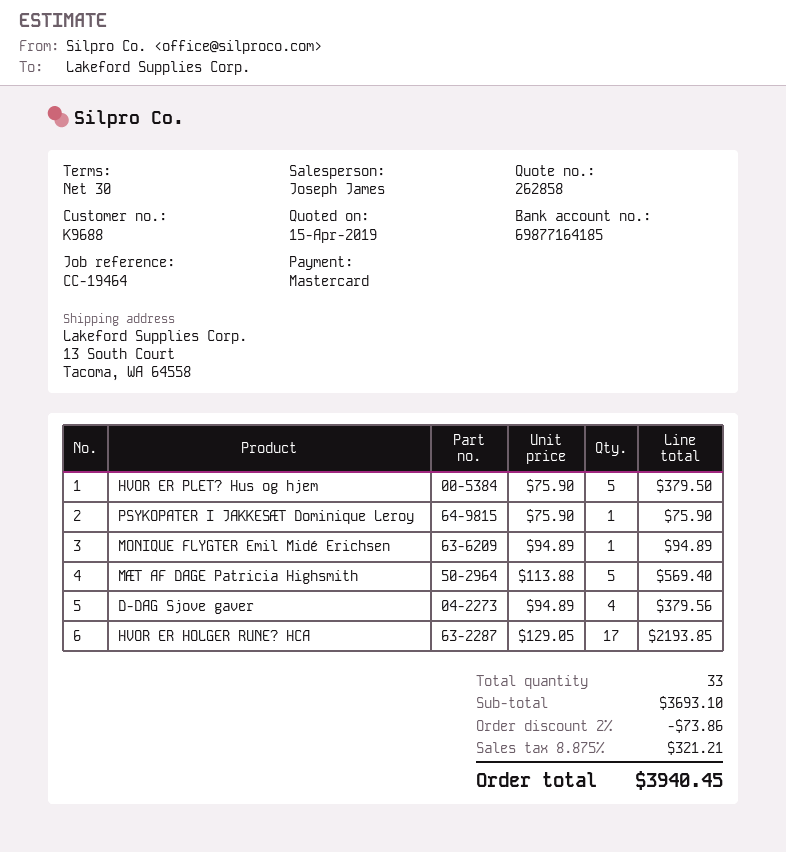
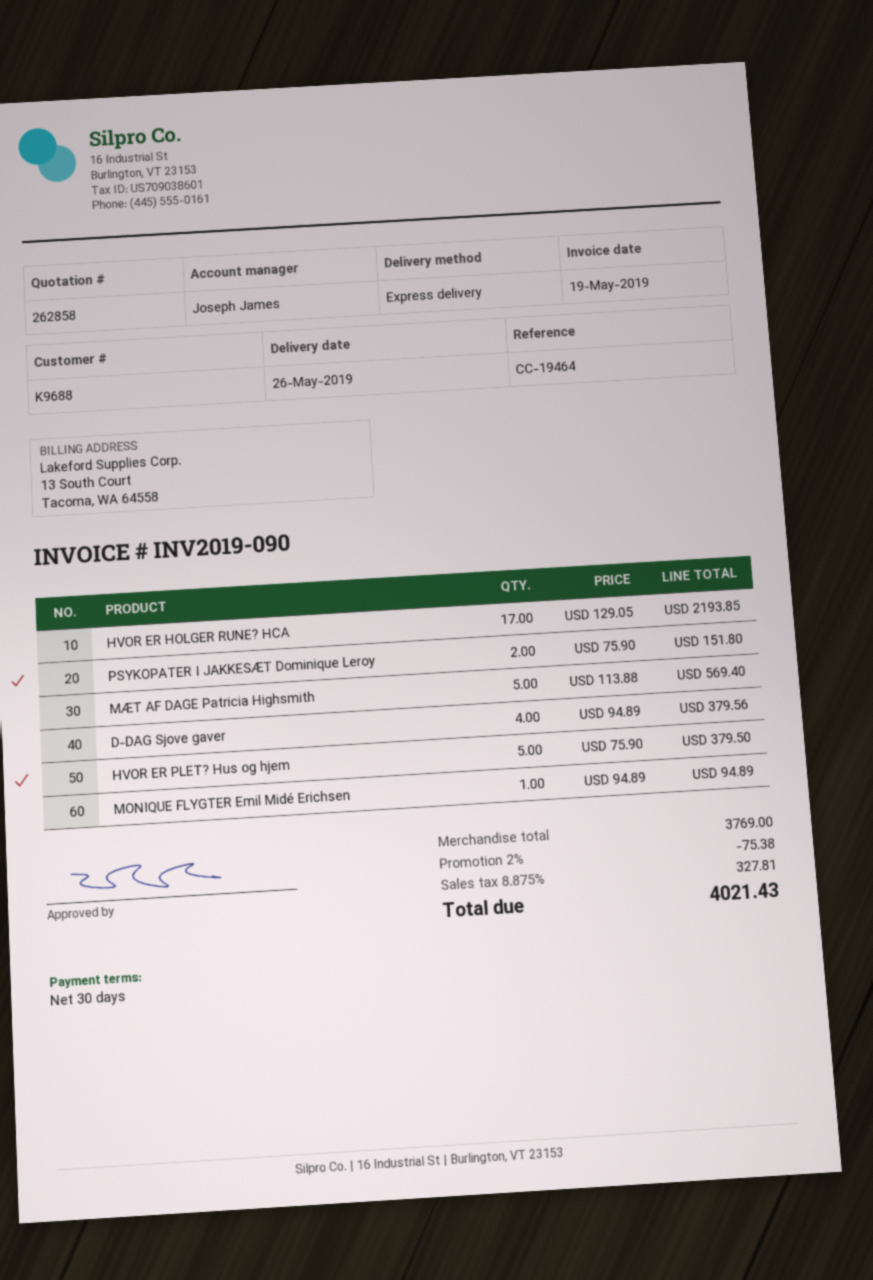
PSYKOPATER I JAKKESÆT Dominique Leroy: 1 x 75.90 = 75.90 -> 2 x 75.90 = 151.80
subtotal: 3693.10 -> 3769.00
discount: 2% = 73.86 -> 2% = 75.38
tax: 8.875% = 321.21 -> 8.875% = 327.81
total: 3940.45 -> 4021.43

